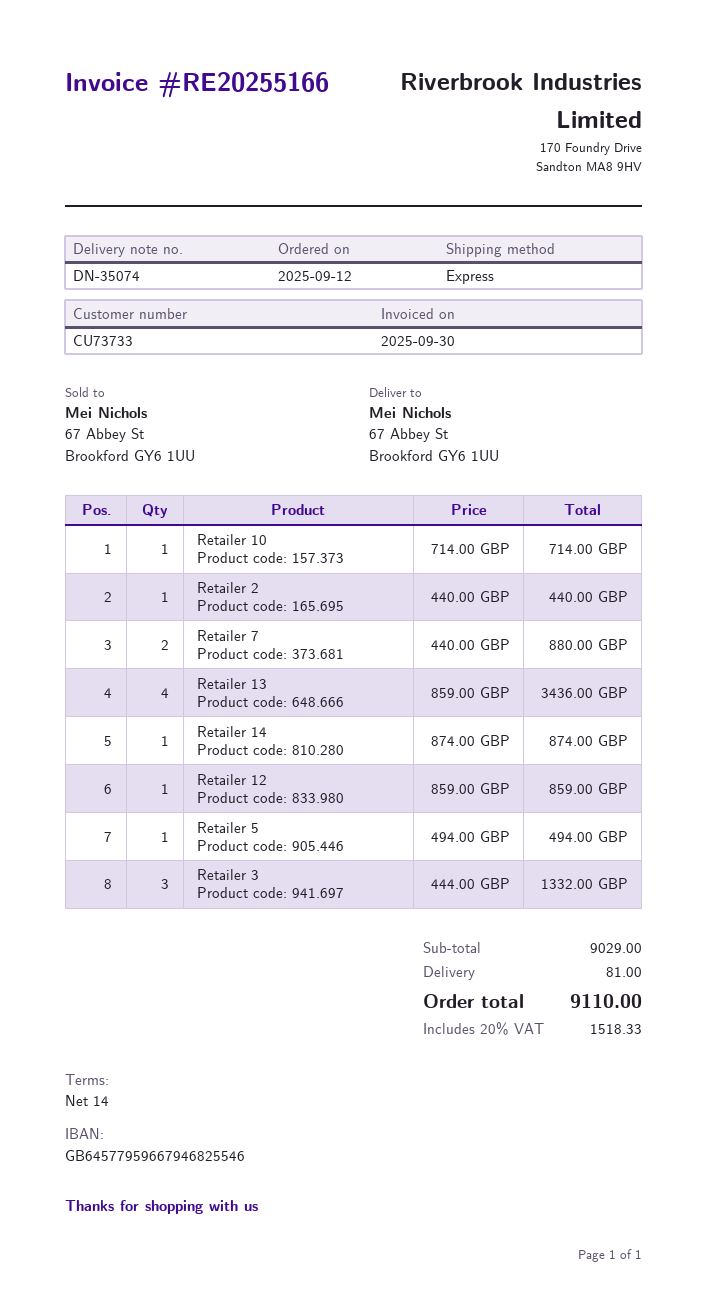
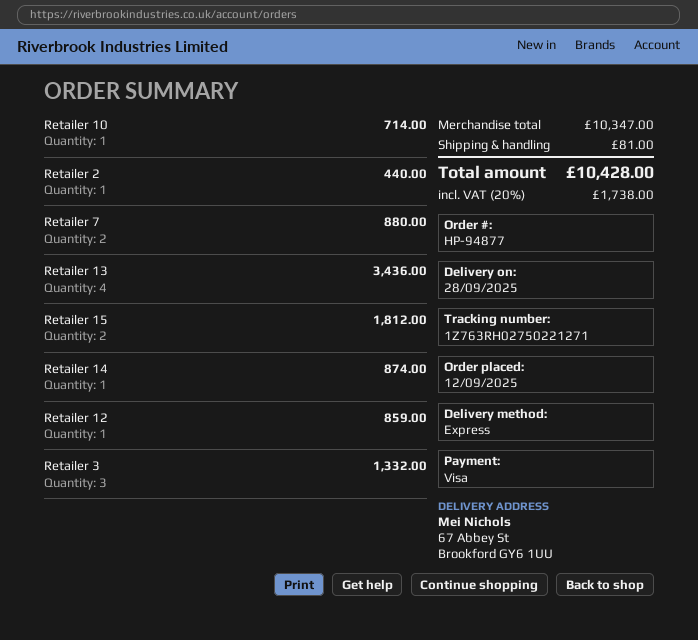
Retailer 5: 1 for 494.00 -> none
Retailer 15: none -> 2 for 1812.00
subtotal: 9029.00 -> 10347.00
tax: 20% = 1518.33 -> 20% = 1738.00
total: 9110.00 -> 10428.00

